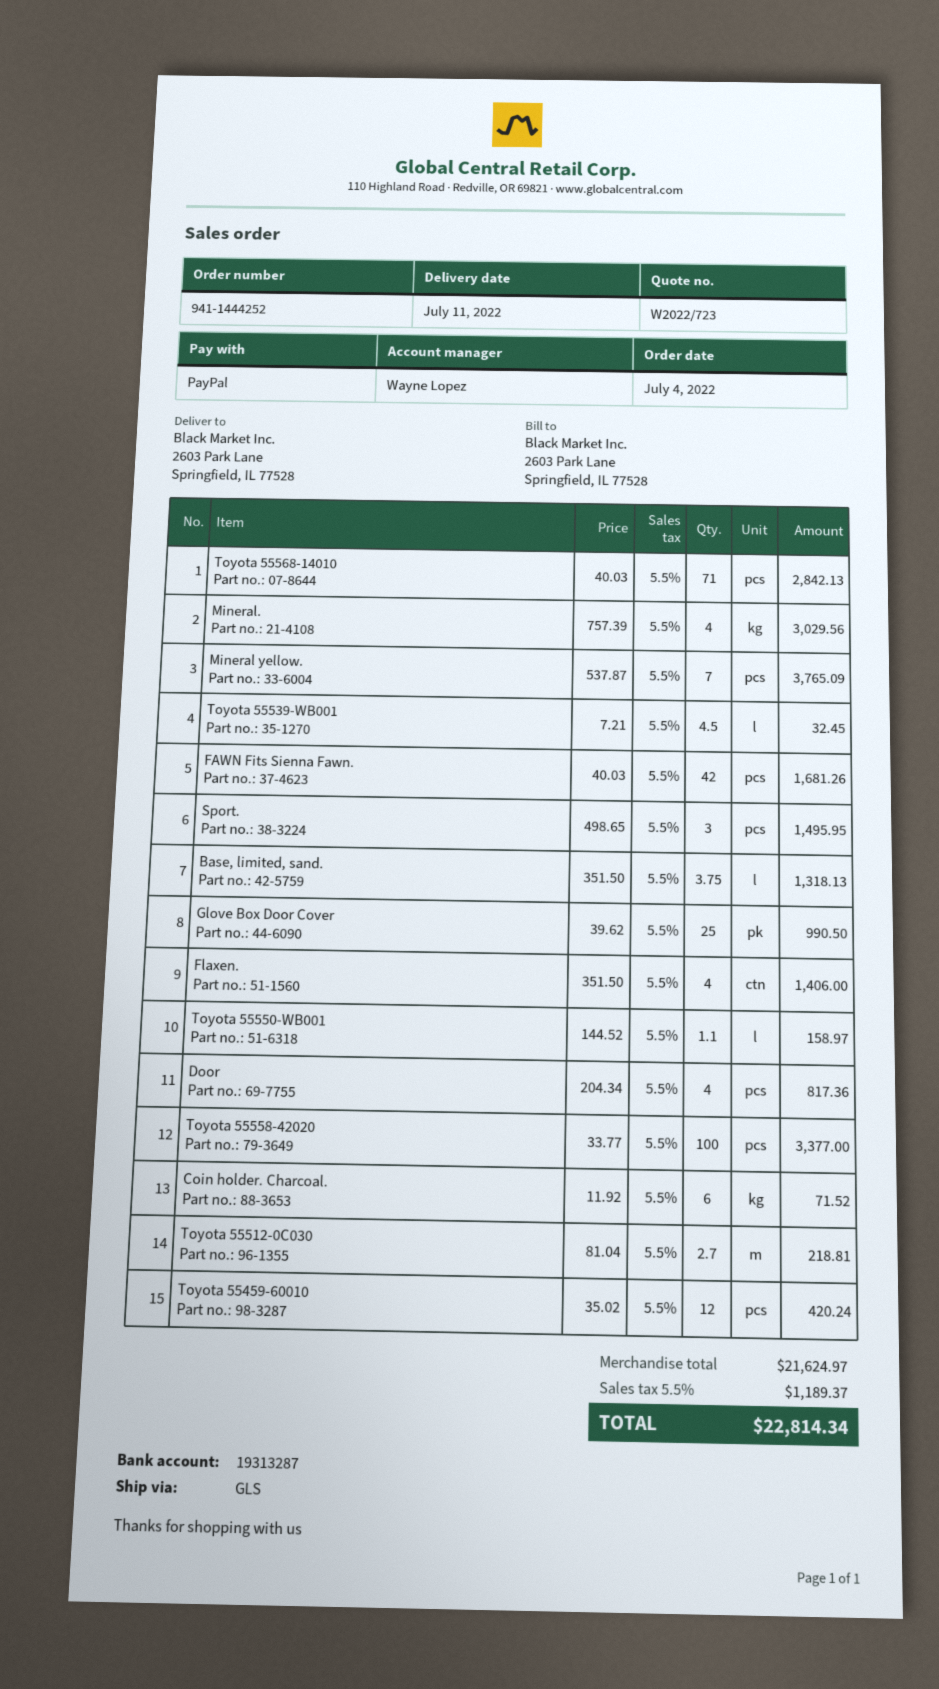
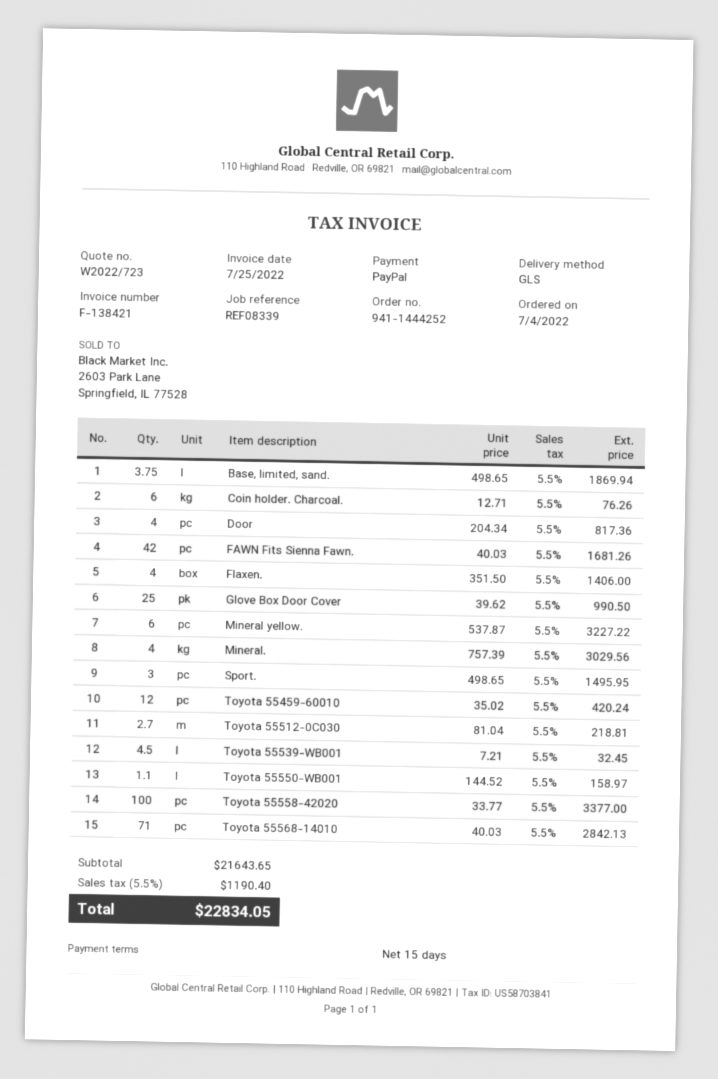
Mineral yellow.: 7 x 537.87 = 3765.09 -> 6 x 537.87 = 3227.22
Base, limited, sand.: 3.75 x 351.50 = 1318.13 -> 3.75 x 498.65 = 1869.94
Coin holder. Charcoal.: 6 x 11.92 = 71.52 -> 6 x 12.71 = 76.26
subtotal: 21624.97 -> 21643.65
tax: 5.5% = 1189.37 -> 5.5% = 1190.40
total: 22814.34 -> 22834.05

